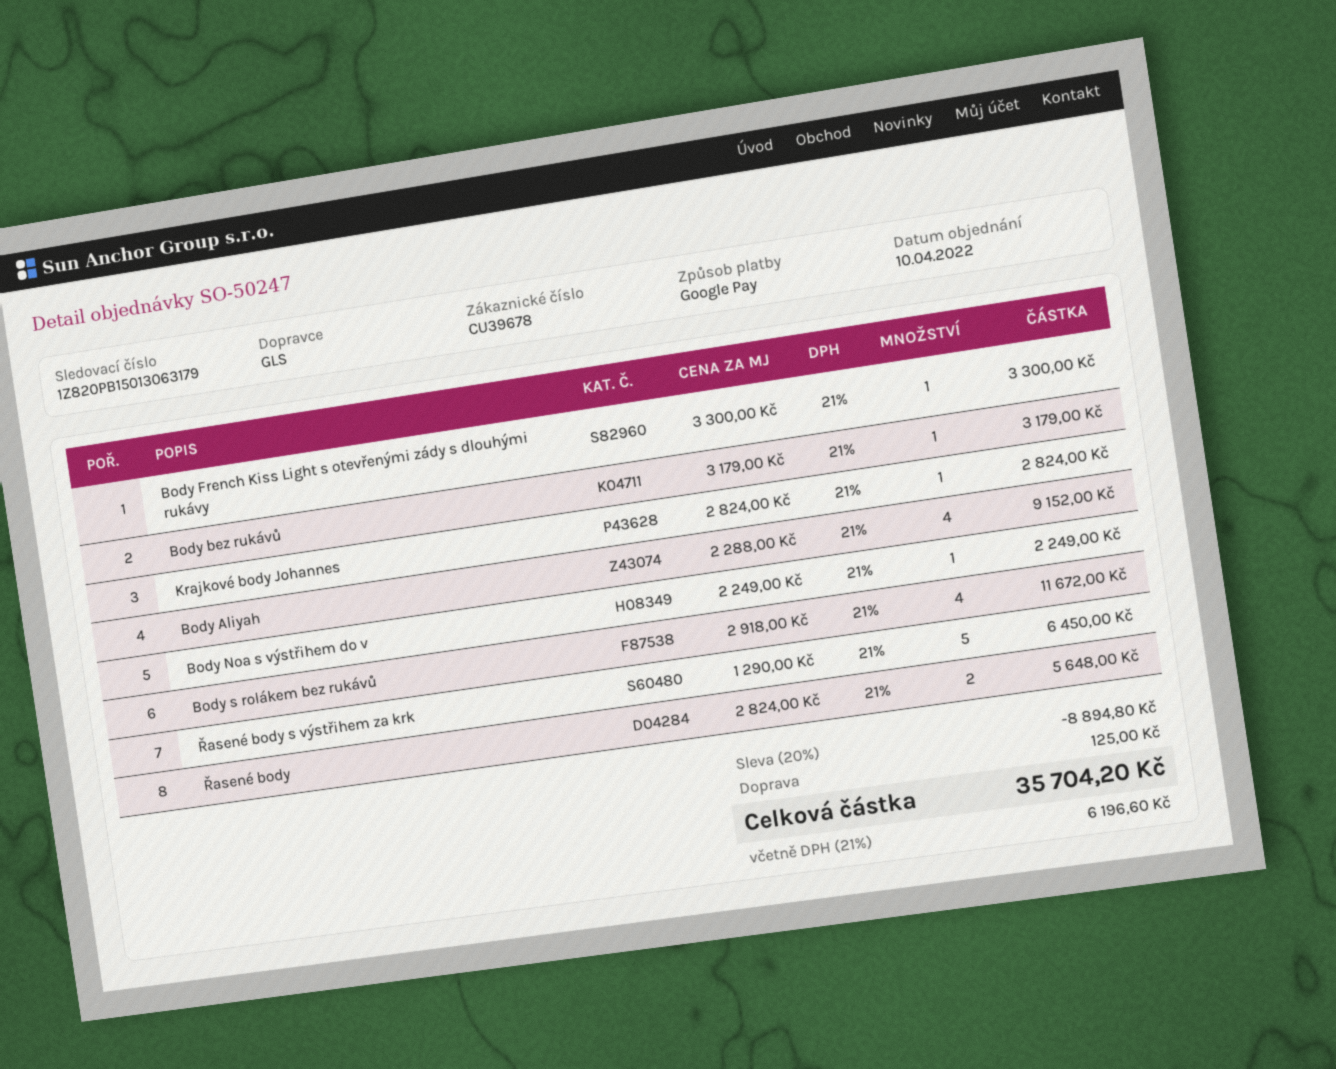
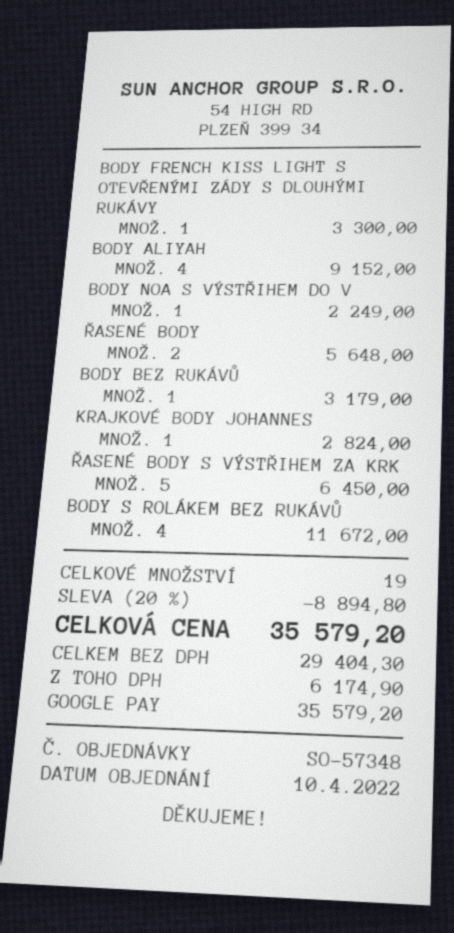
order number: SO-50247 -> SO-57348
shipping: 125.00 -> none
tax: 6196.60 -> 6174.90
total: 35704.20 -> 35579.20

